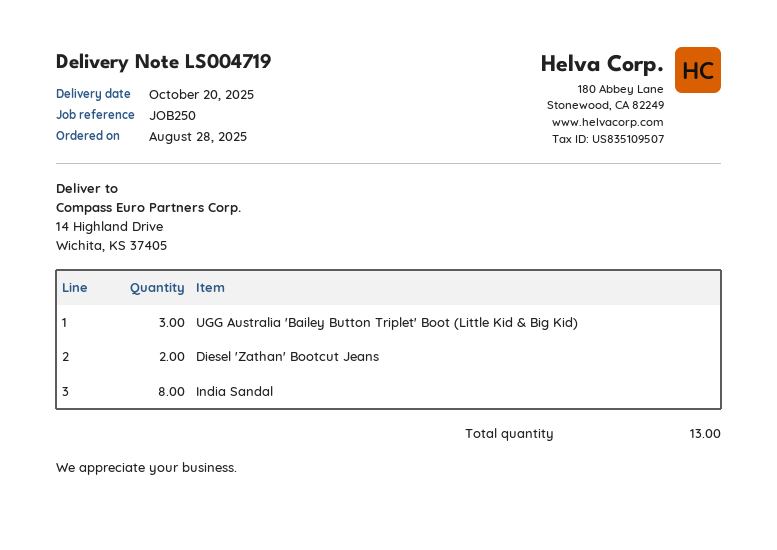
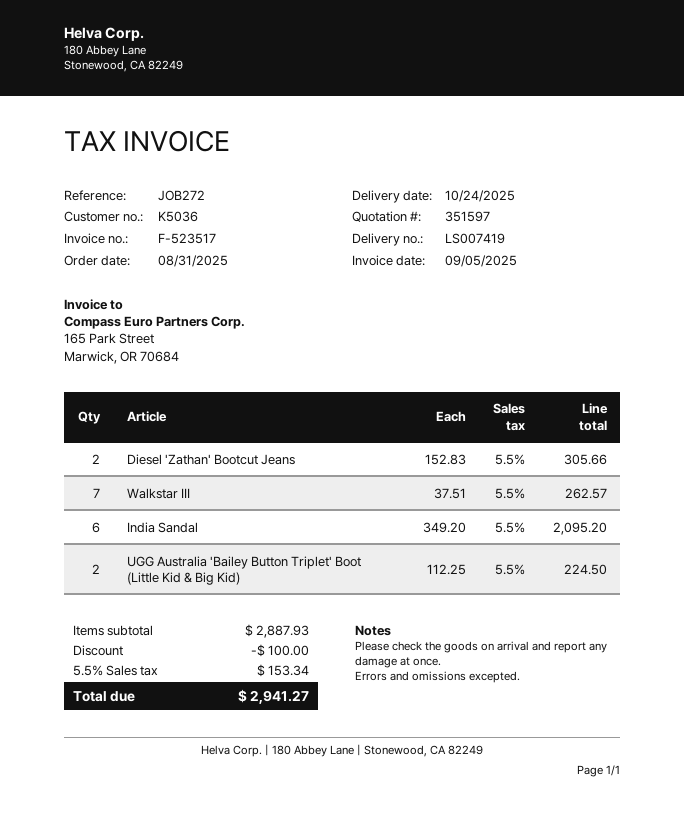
order date: 2025-08-28 -> 2025-08-31
delivery note number: LS004719 -> LS007419
delivery date: 2025-10-20 -> 2025-10-24
reference: JOB250 -> JOB272
UGG Australia 'Bailey Button Triplet' Boot (Little Kid & Big Kid): 3 -> 2
India Sandal: 8 -> 6
Walkstar III: none -> 7

